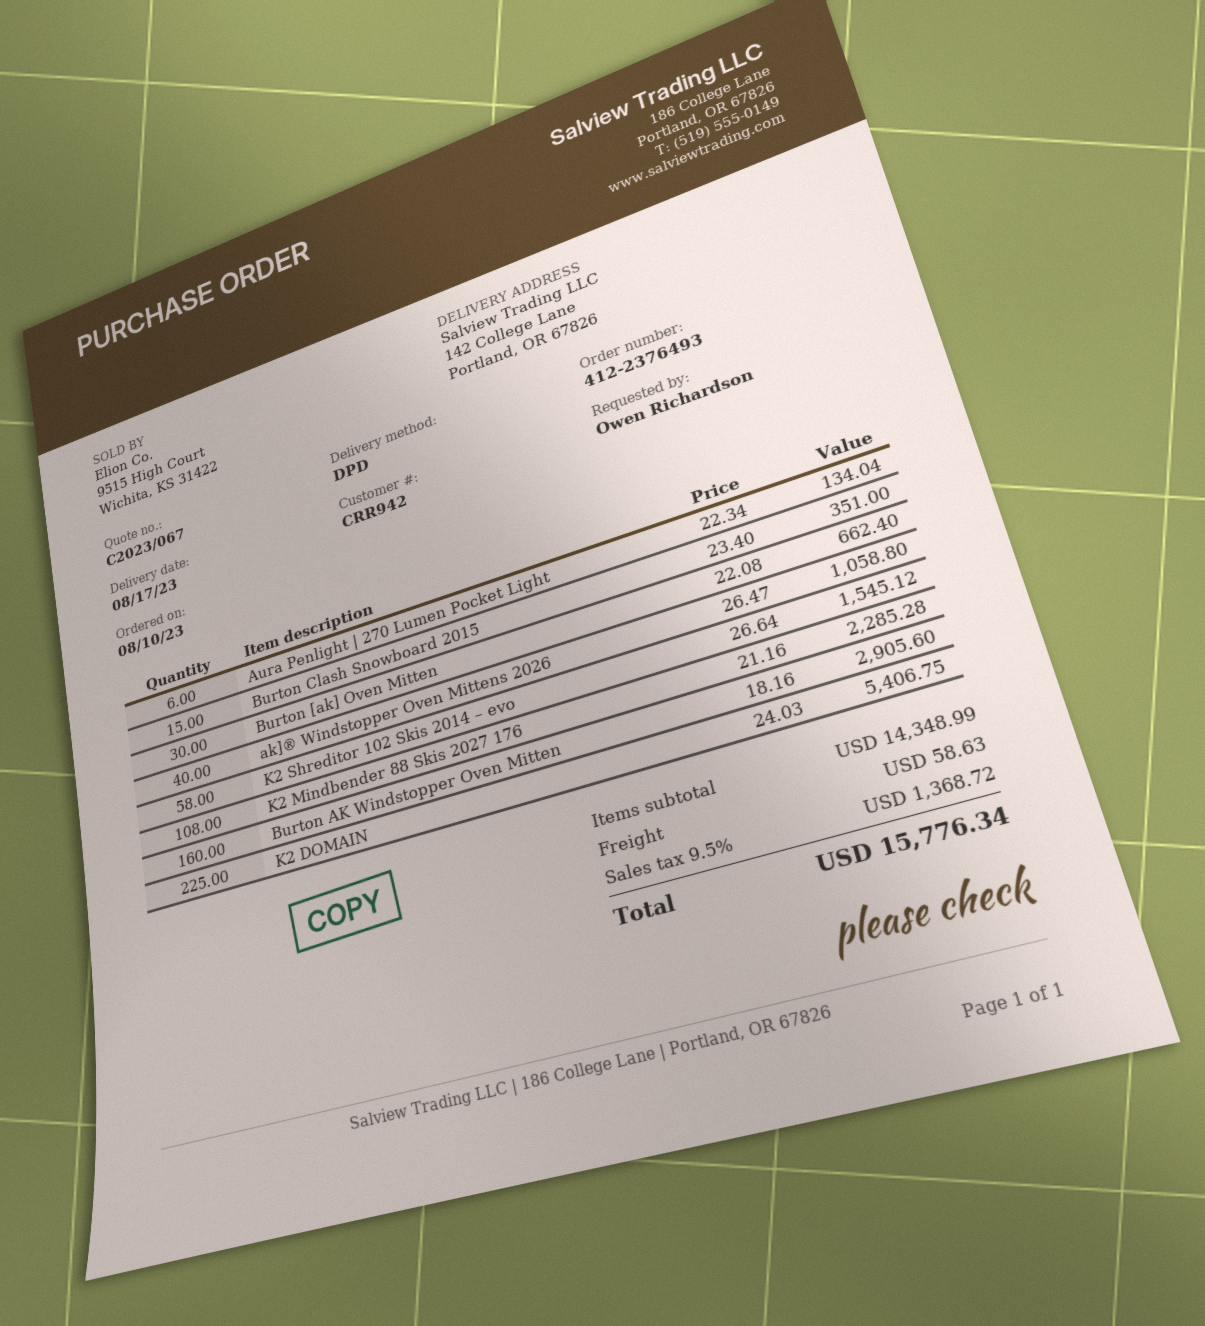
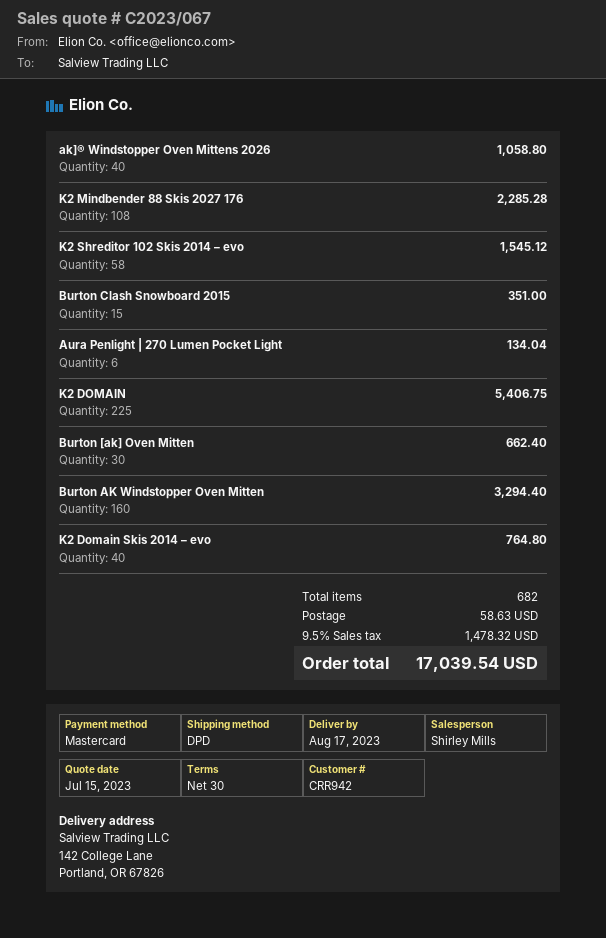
Burton AK Windstopper Oven Mitten: 160 for 2905.60 -> 160 for 3294.40
K2 Domain Skis 2014 – evo: none -> 40 for 764.80
tax: 9.5% = 1368.72 -> 9.5% = 1478.32
total: 15776.34 -> 17039.54

